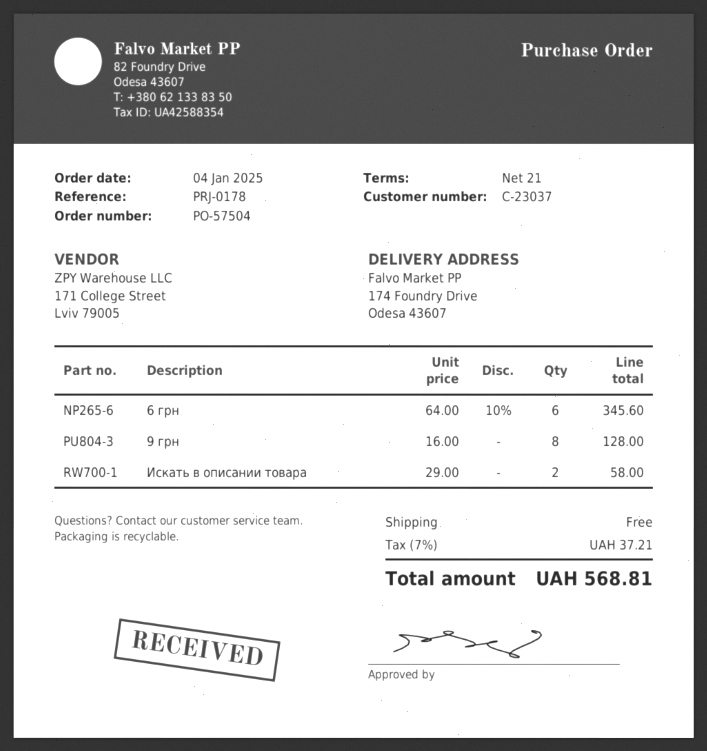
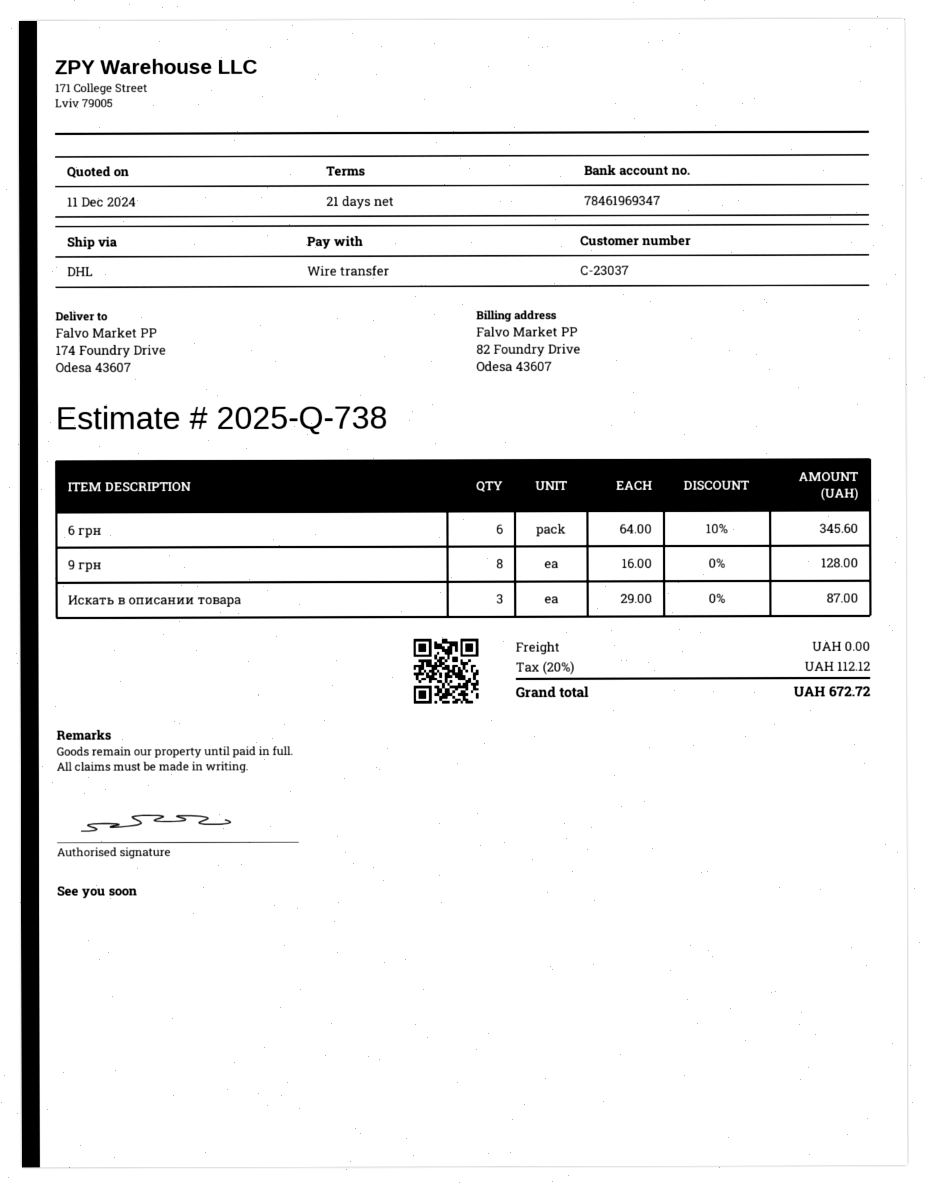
Искать в описании товара: 2 x 29.00 = 58.00 -> 3 x 29.00 = 87.00
tax: 7% = 37.21 -> 20% = 112.12
total: 568.81 -> 672.72

